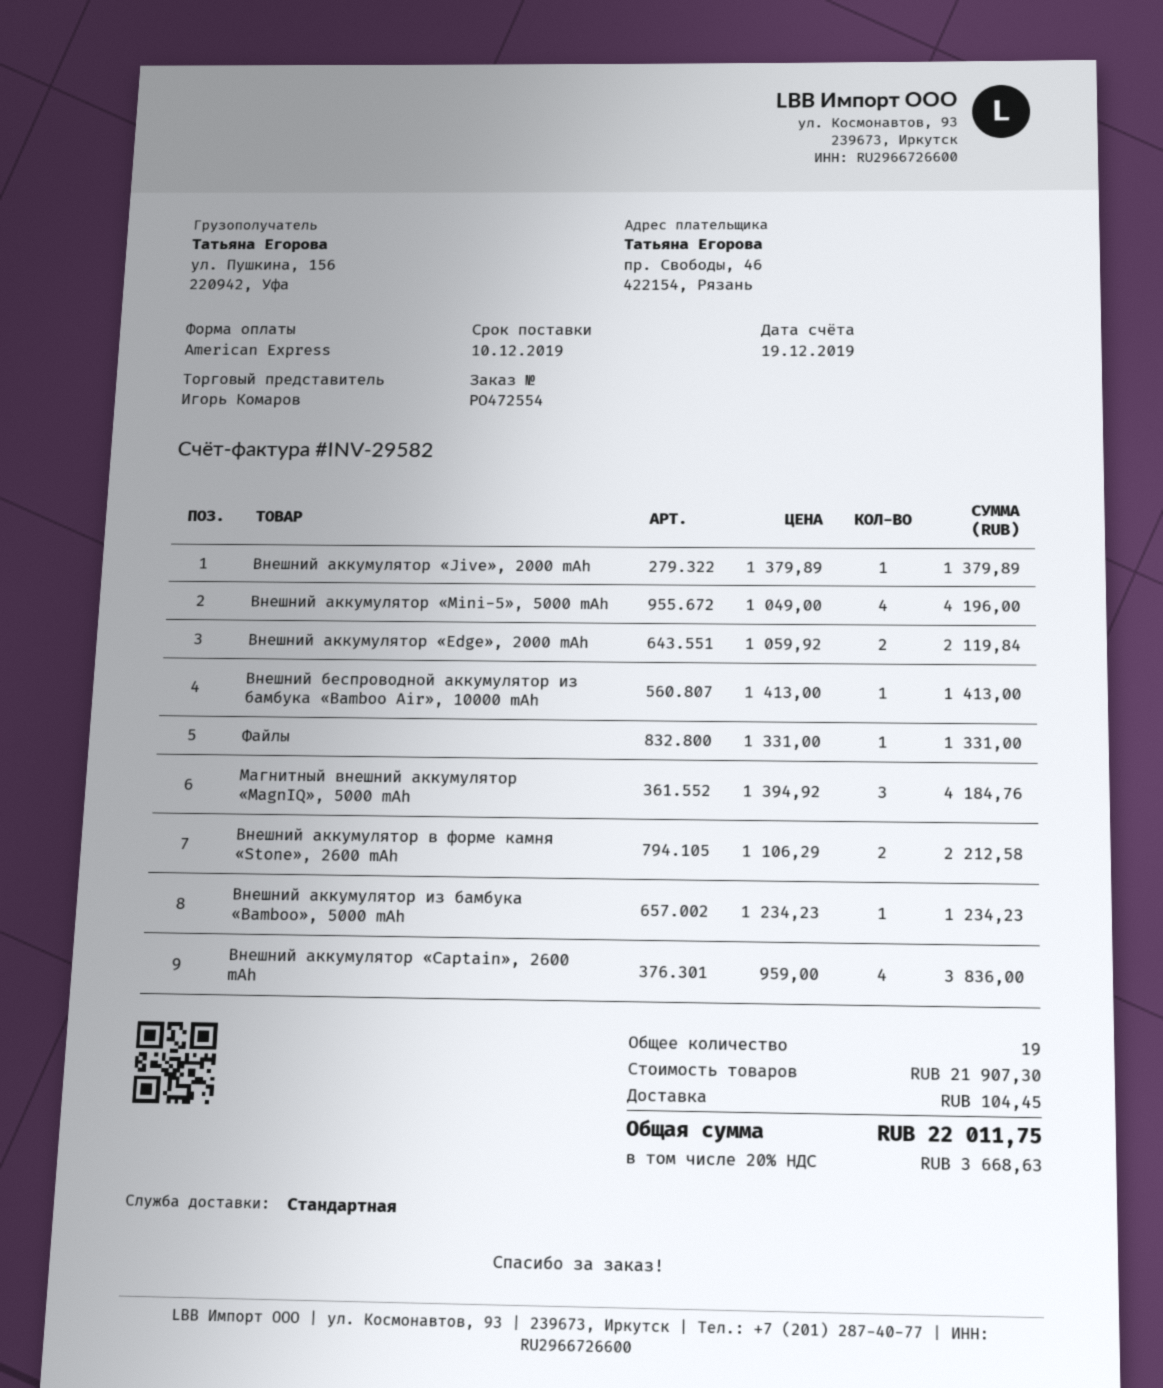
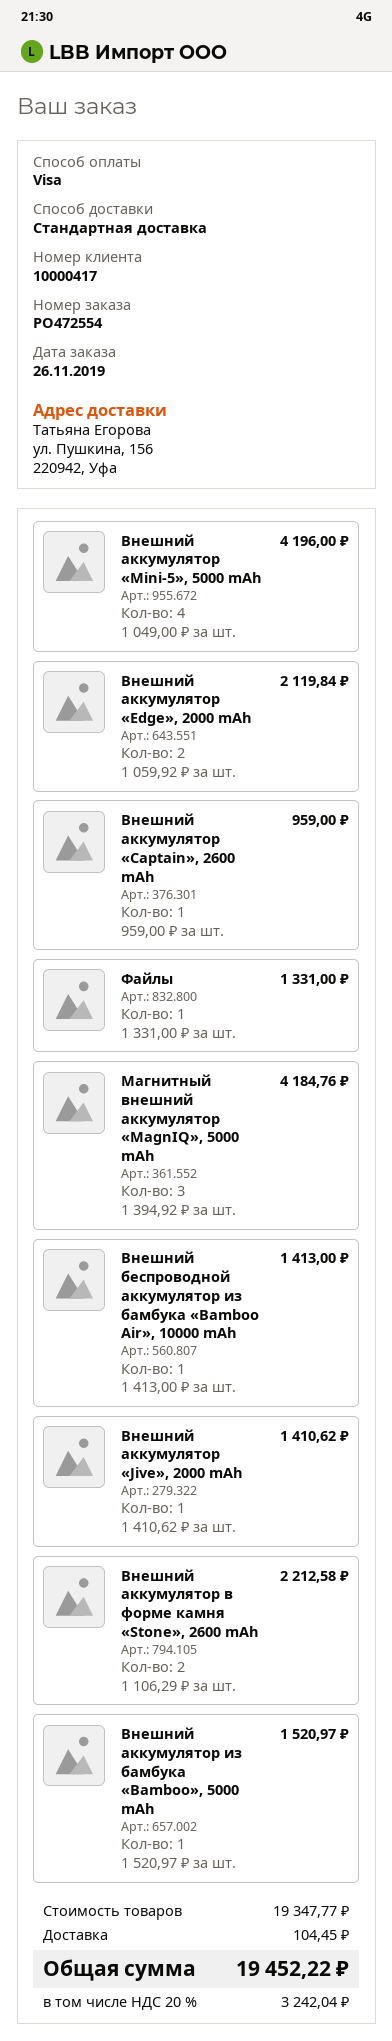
payment method: American Express -> Visa
Внешний аккумулятор «Jive», 2000 mAh: 1 x 1379.89 = 1379.89 -> 1 x 1410.62 = 1410.62
Внешний аккумулятор из бамбука «Bamboo», 5000 mAh: 1 x 1234.23 = 1234.23 -> 1 x 1520.97 = 1520.97
Внешний аккумулятор «Captain», 2600 mAh: 4 x 959.00 = 3836.00 -> 1 x 959.00 = 959.00
subtotal: 21907.30 -> 19347.77
tax: 20% = 3668.63 -> 20% = 3242.04
total: 22011.75 -> 19452.22

